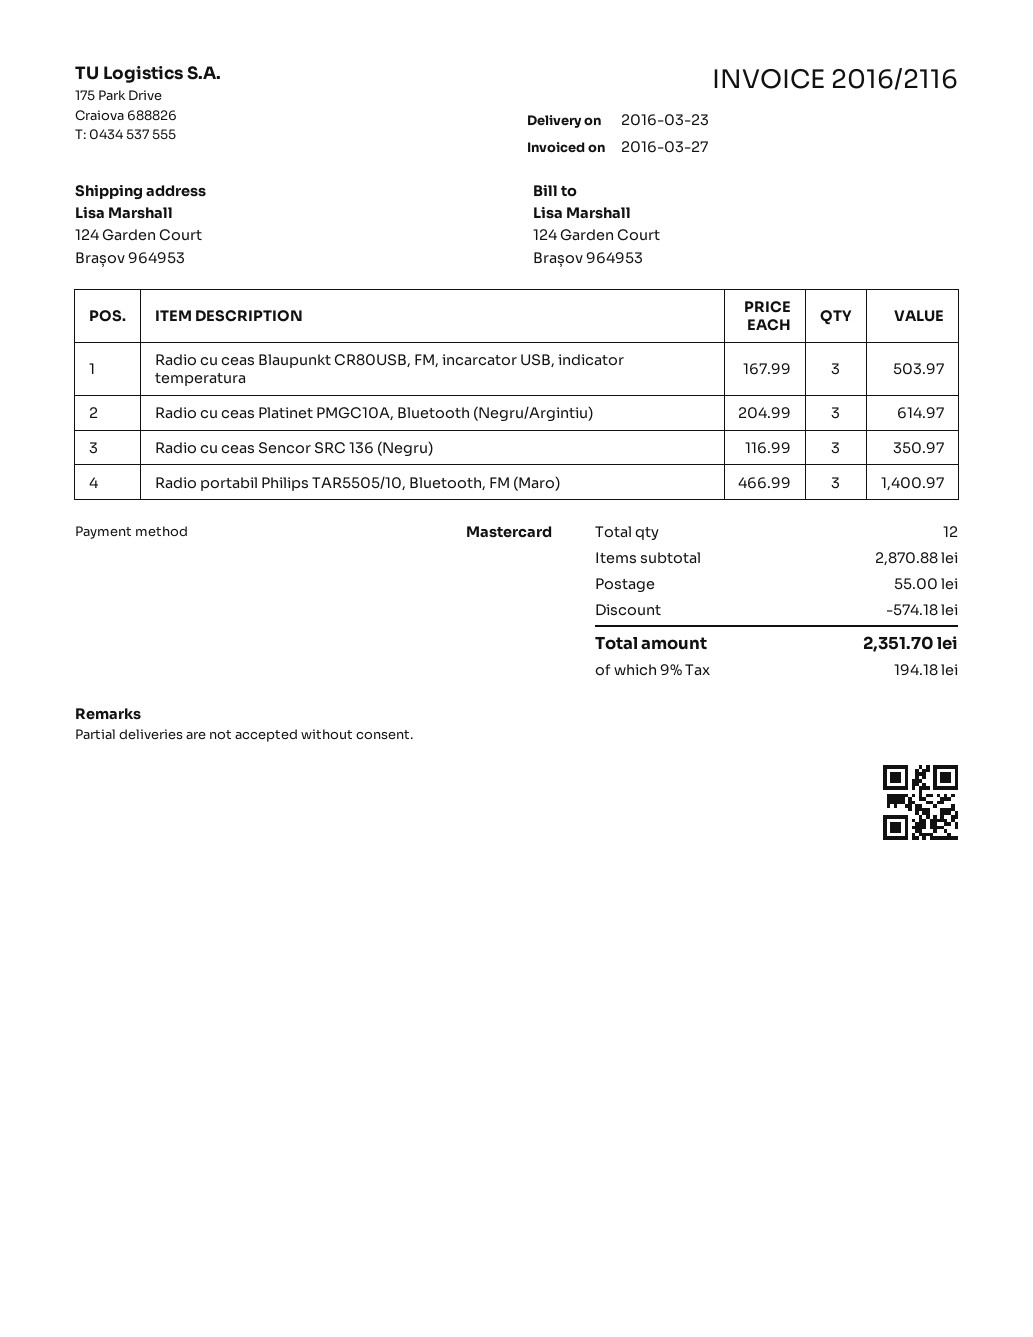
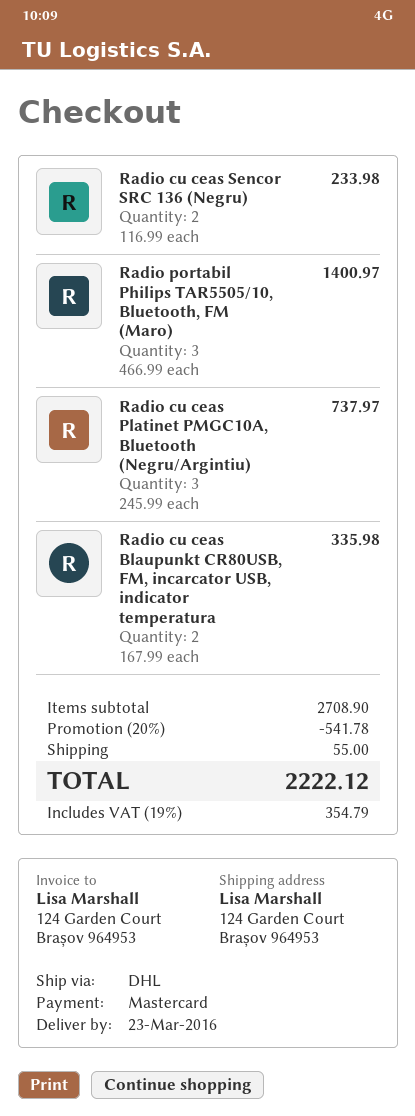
Radio cu ceas Blaupunkt CR80USB, FM, incarcator USB, indicator temperatura: 3 x 167.99 = 503.97 -> 2 x 167.99 = 335.98
Radio cu ceas Platinet PMGC10A, Bluetooth (Negru/Argintiu): 3 x 204.99 = 614.97 -> 3 x 245.99 = 737.97
Radio cu ceas Sencor SRC 136 (Negru): 3 x 116.99 = 350.97 -> 2 x 116.99 = 233.98
subtotal: 2870.88 -> 2708.90
discount: 574.18 -> 541.78
tax: 9% = 194.18 -> 19% = 354.79
total: 2351.70 -> 2222.12

